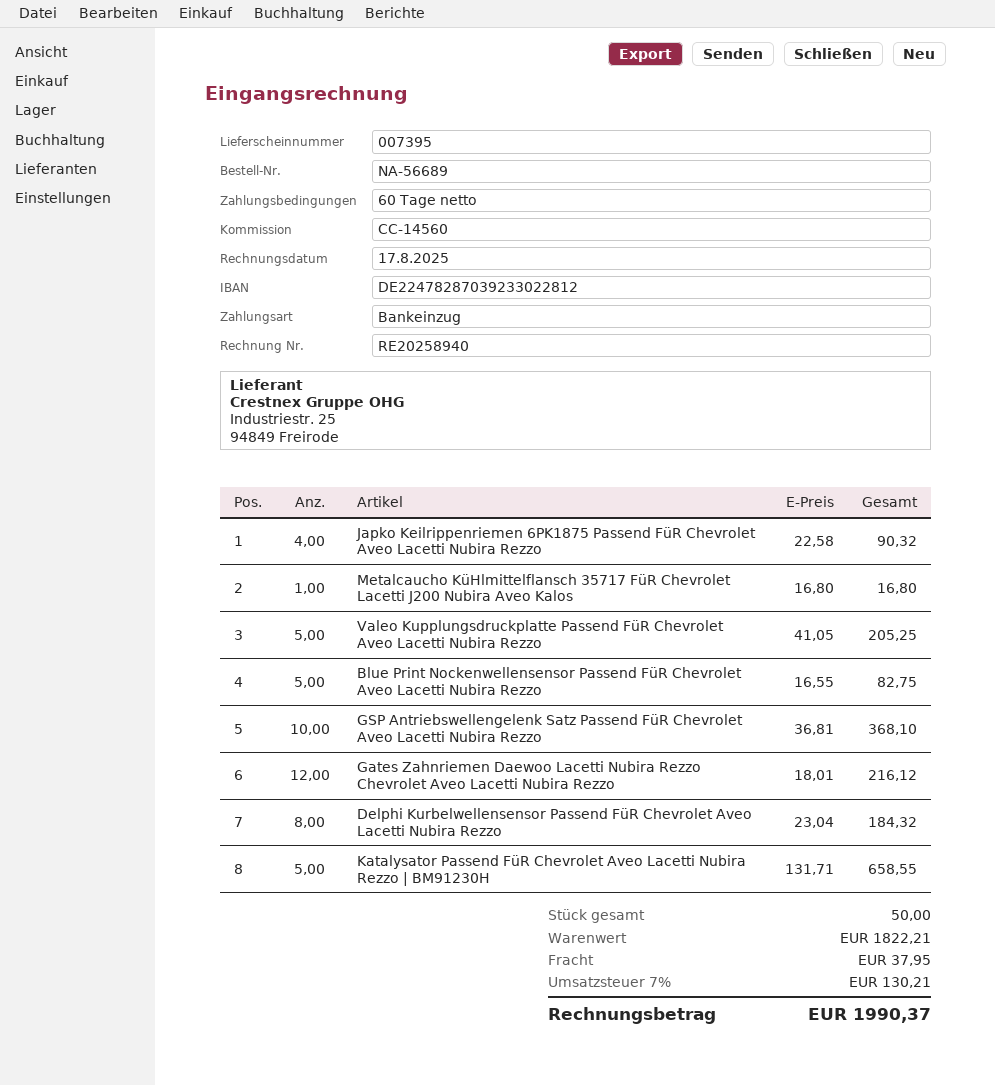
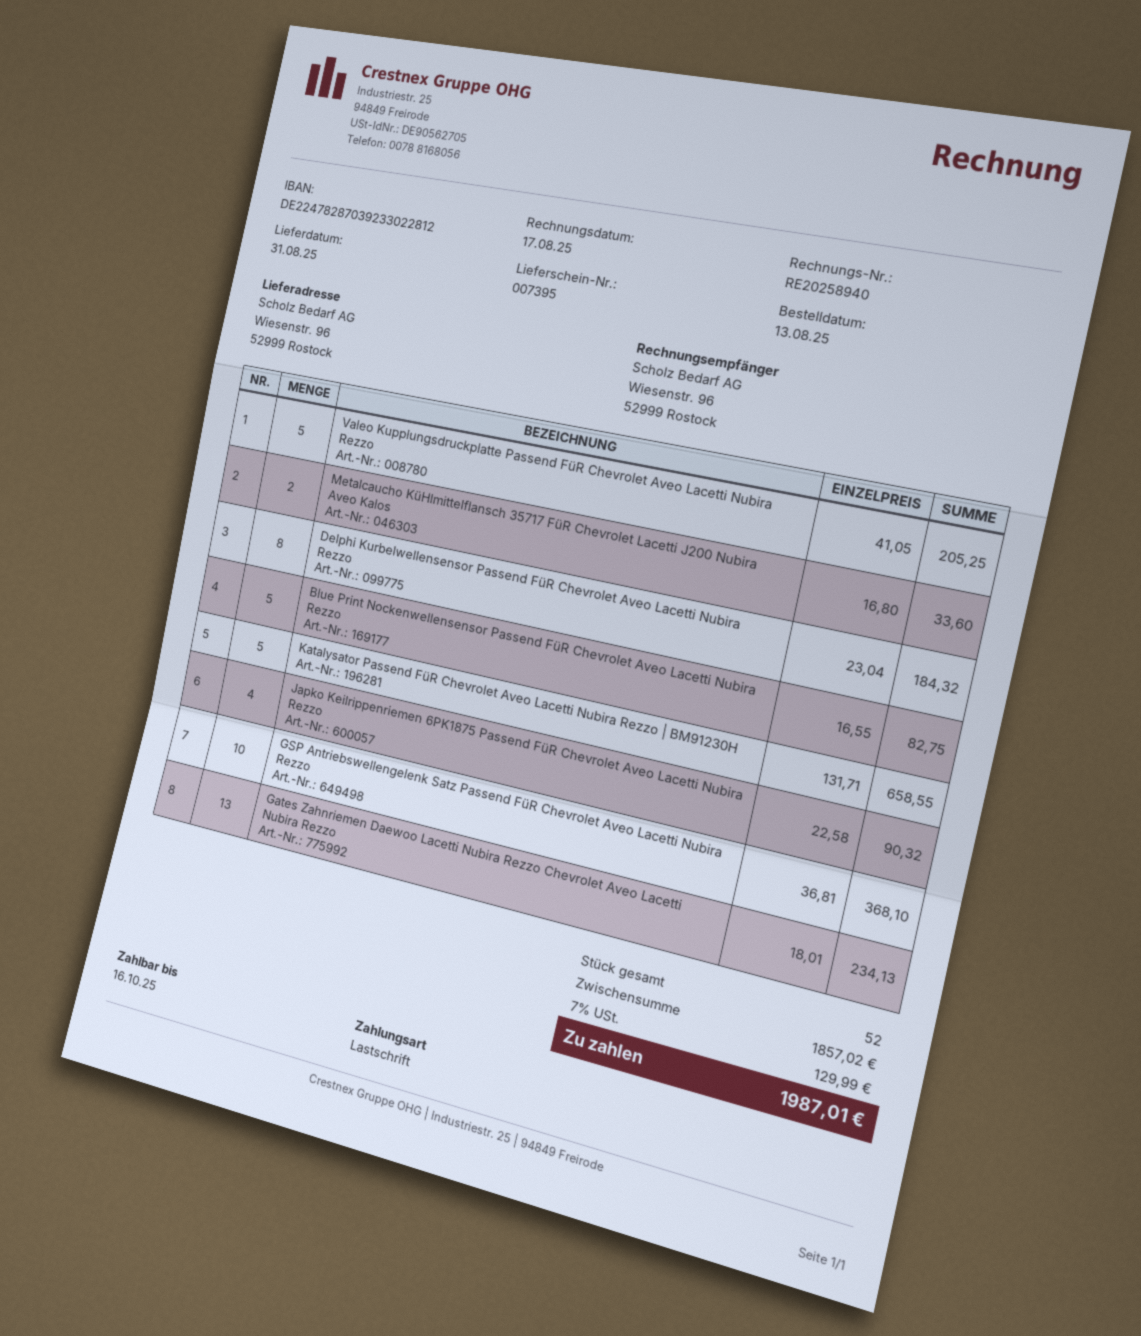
Metalcaucho KüHlmittelflansch 35717 FüR Chevrolet Lacetti J200 Nubira Aveo Kalos: 1 x 16.80 = 16.80 -> 2 x 16.80 = 33.60
Gates Zahnriemen Daewoo Lacetti Nubira Rezzo Chevrolet Aveo Lacetti Nubira Rezzo: 12 x 18.01 = 216.12 -> 13 x 18.01 = 234.13
total quantity: 50 -> 52
subtotal: 1822.21 -> 1857.02
shipping: 37.95 -> none
tax: 7% = 130.21 -> 7% = 129.99
total: 1990.37 -> 1987.01

